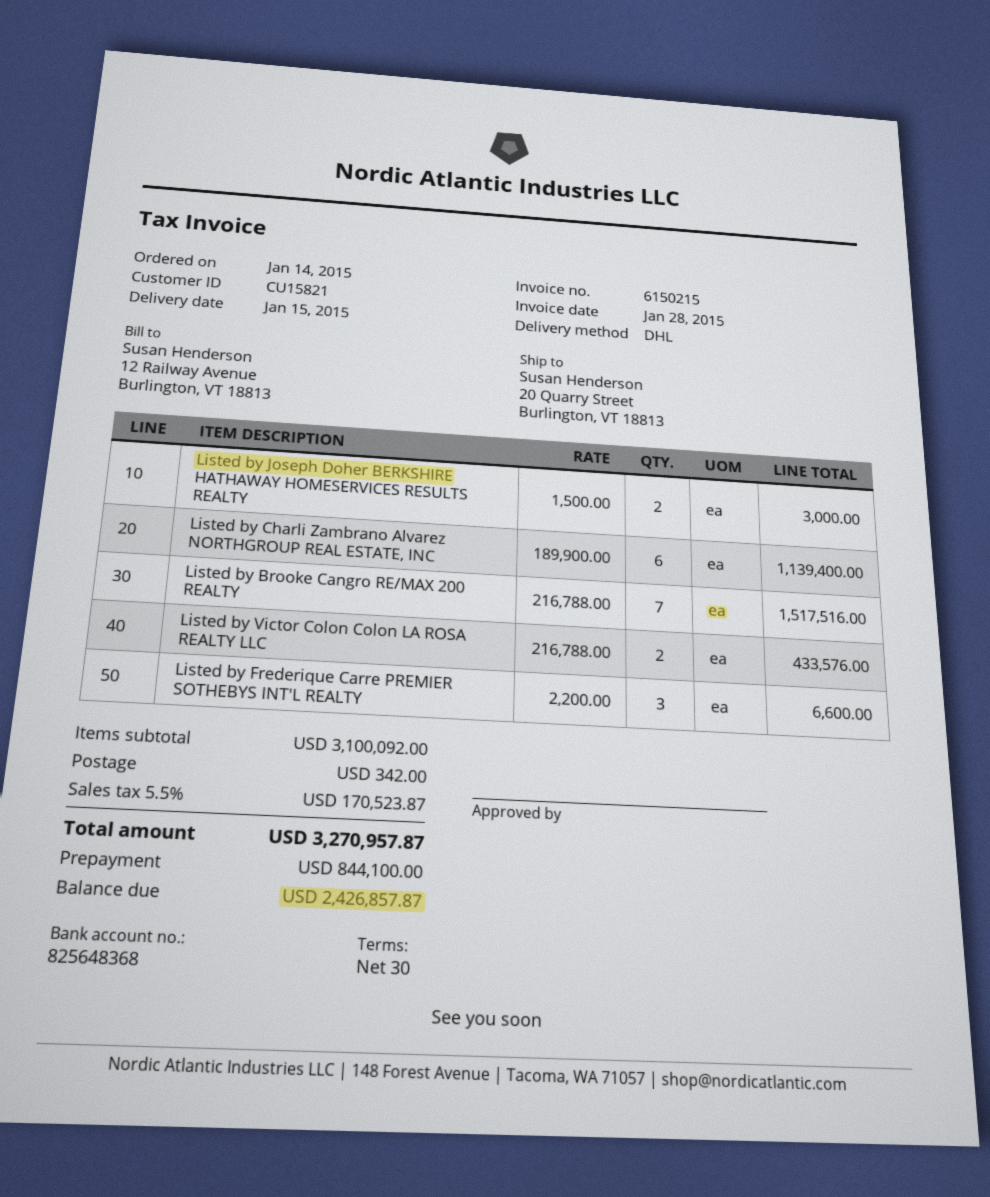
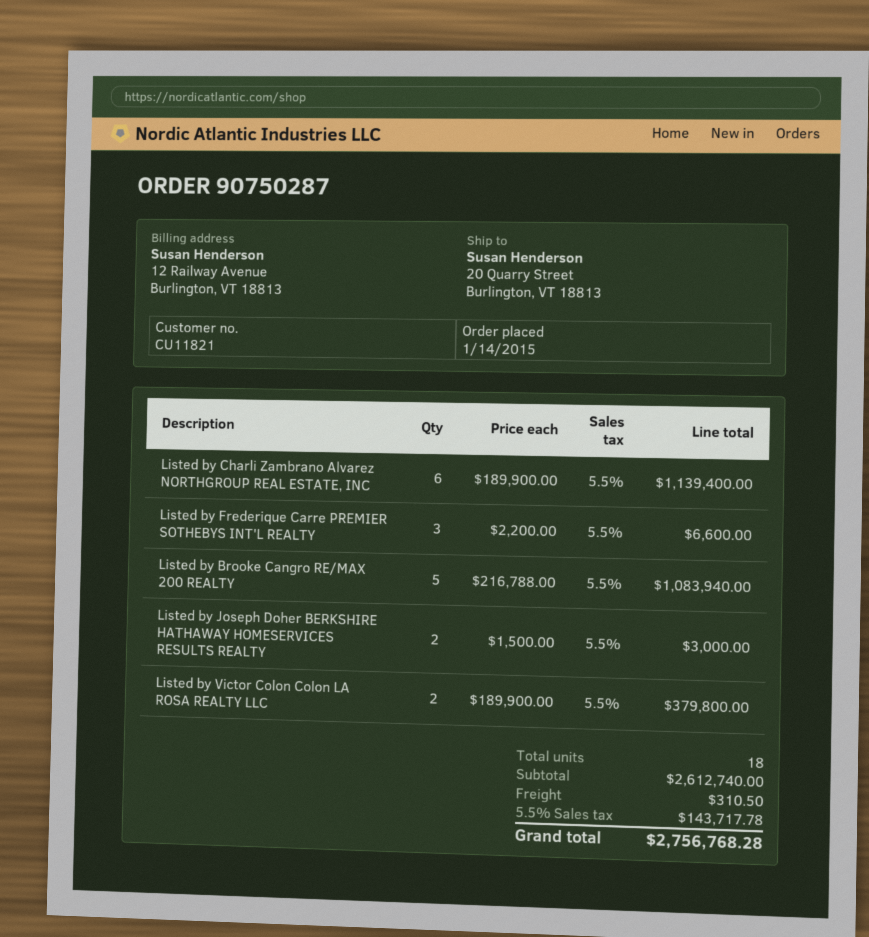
customer number: CU15821 -> CU11821
Listed by Brooke Cangro RE/MAX 200 REALTY: 7 x 216788.00 = 1517516.00 -> 5 x 216788.00 = 1083940.00
Listed by Victor Colon Colon LA ROSA REALTY LLC: 2 x 216788.00 = 433576.00 -> 2 x 189900.00 = 379800.00
subtotal: 3100092.00 -> 2612740.00
shipping: 342.00 -> 310.50
tax: 5.5% = 170523.87 -> 5.5% = 143717.78
total: 3270957.87 -> 2756768.28

